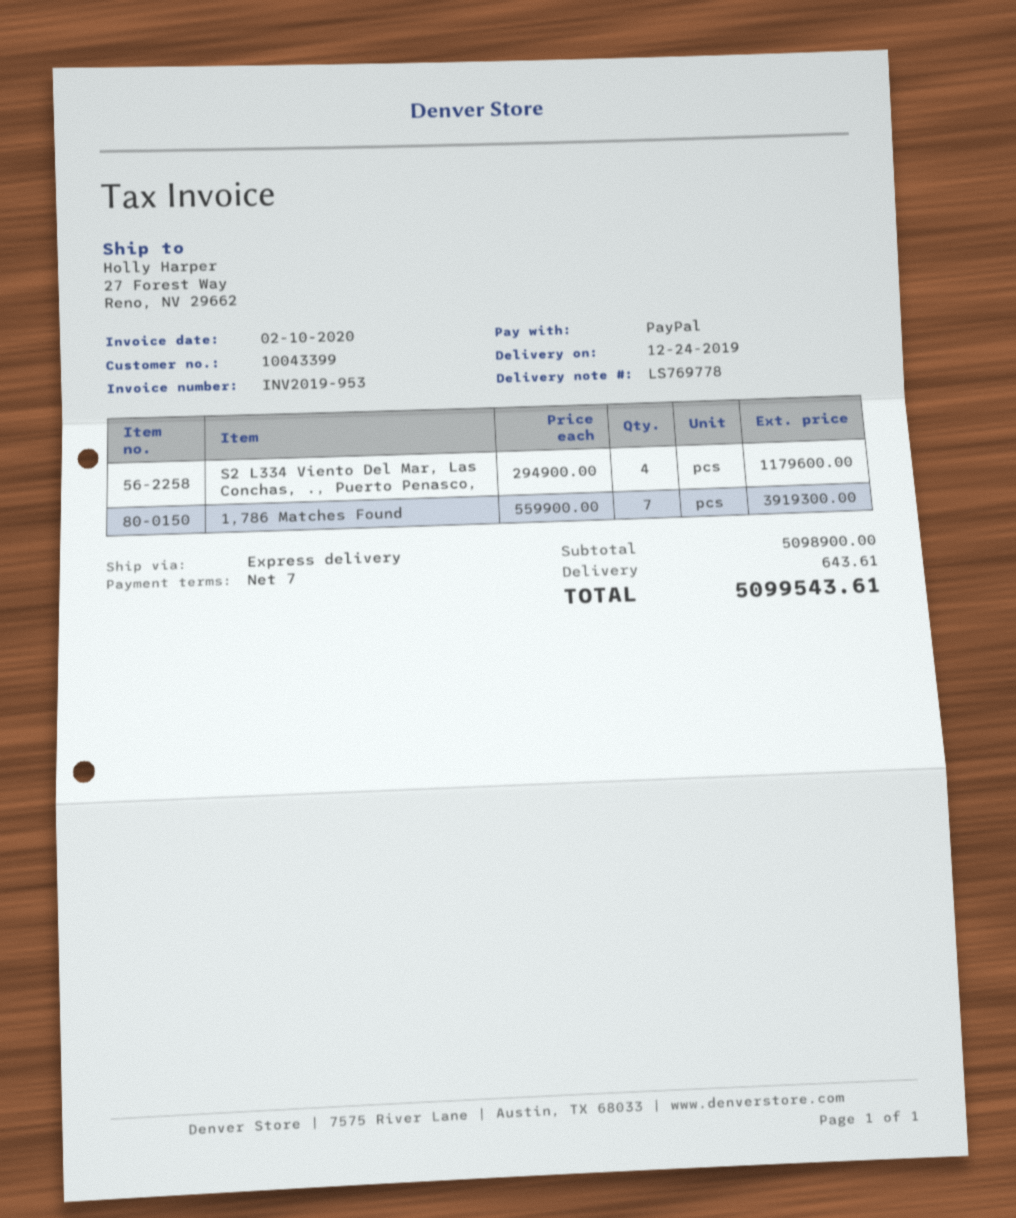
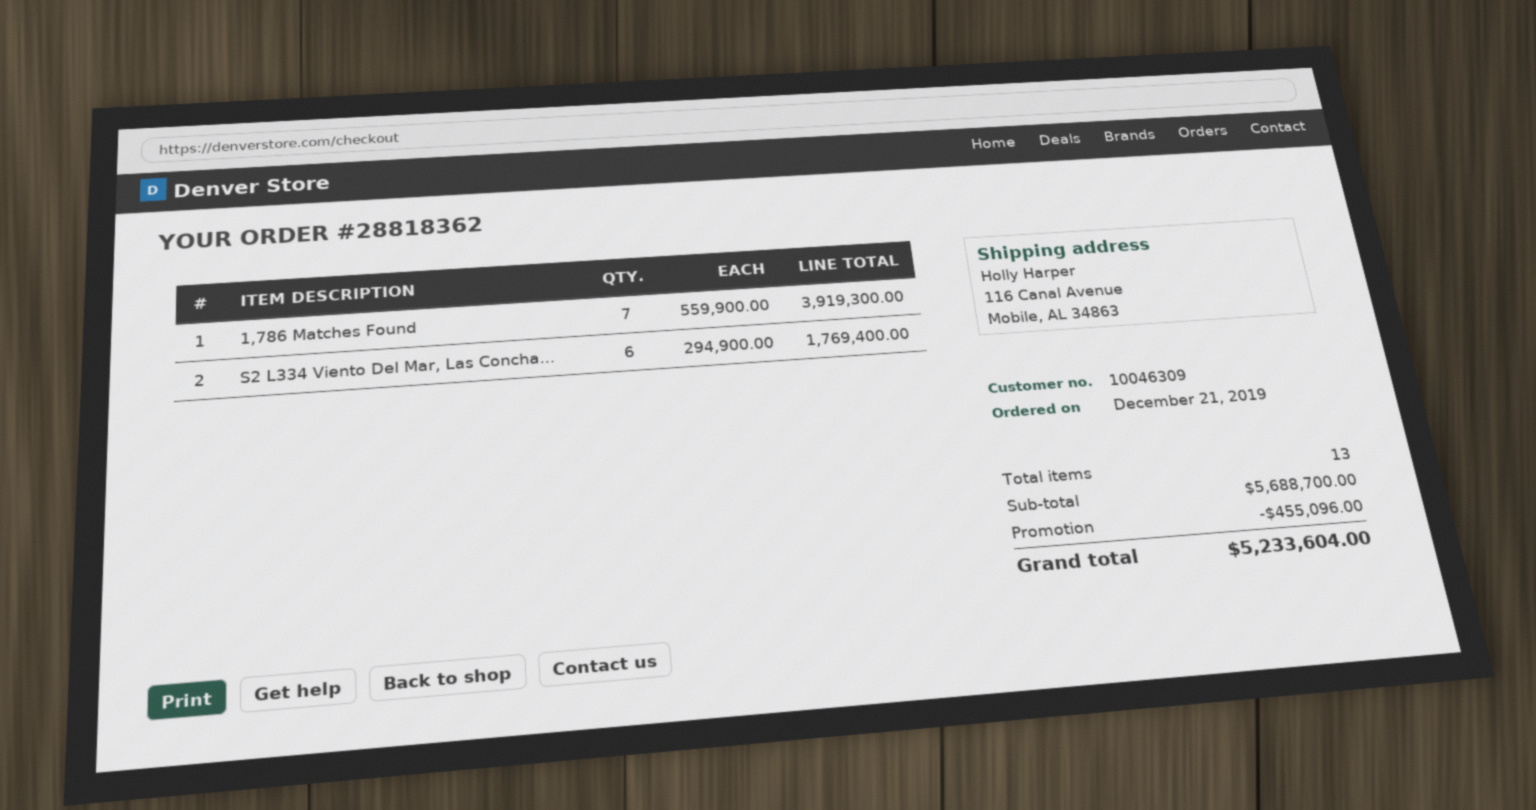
customer number: 10043399 -> 10046309
ship to: 27 Forest Way, Reno, NV 29662 -> 116 Canal Avenue, Mobile, AL 34863
S2 L334 Viento Del Mar, Las Conchas, ., Puerto Penasco,: 4 x 294900.00 = 1179600.00 -> 6 x 294900.00 = 1769400.00
subtotal: 5098900.00 -> 5688700.00
discount: none -> 455096.00
shipping: 643.61 -> none
total: 5099543.61 -> 5233604.00

